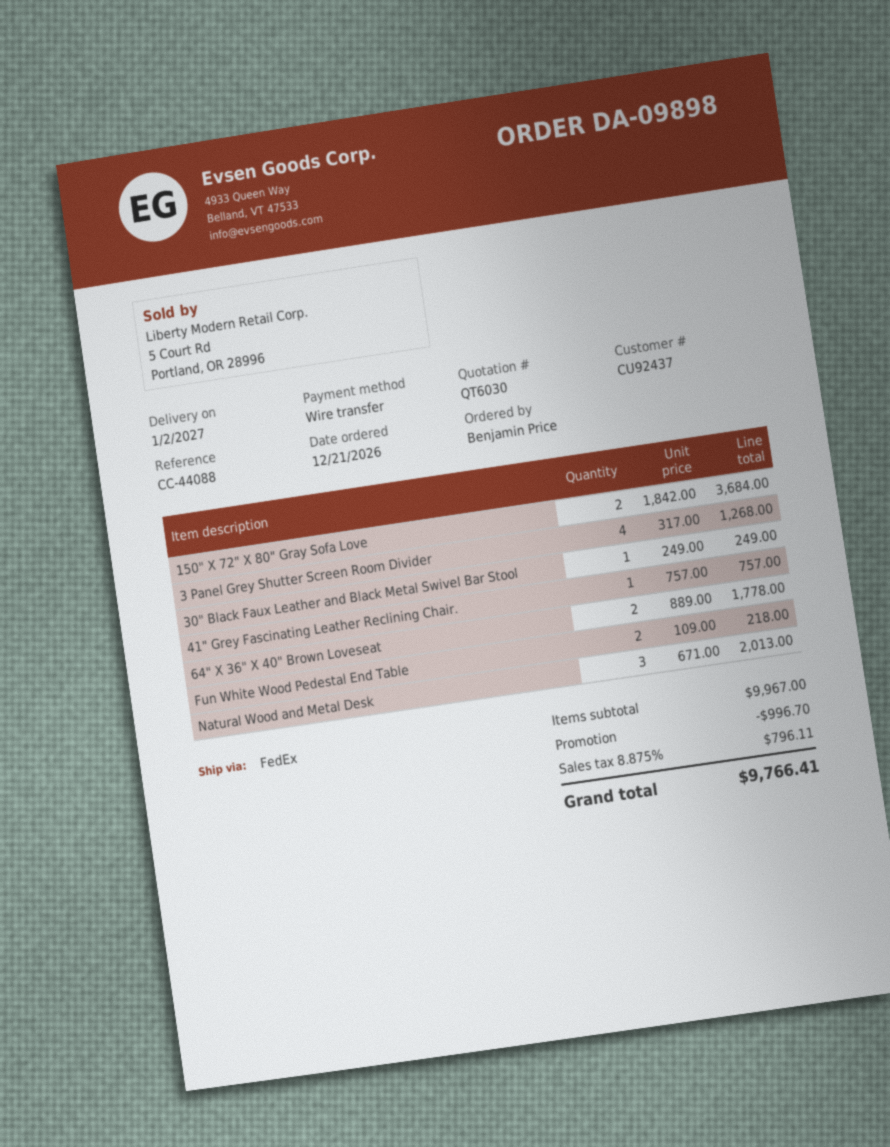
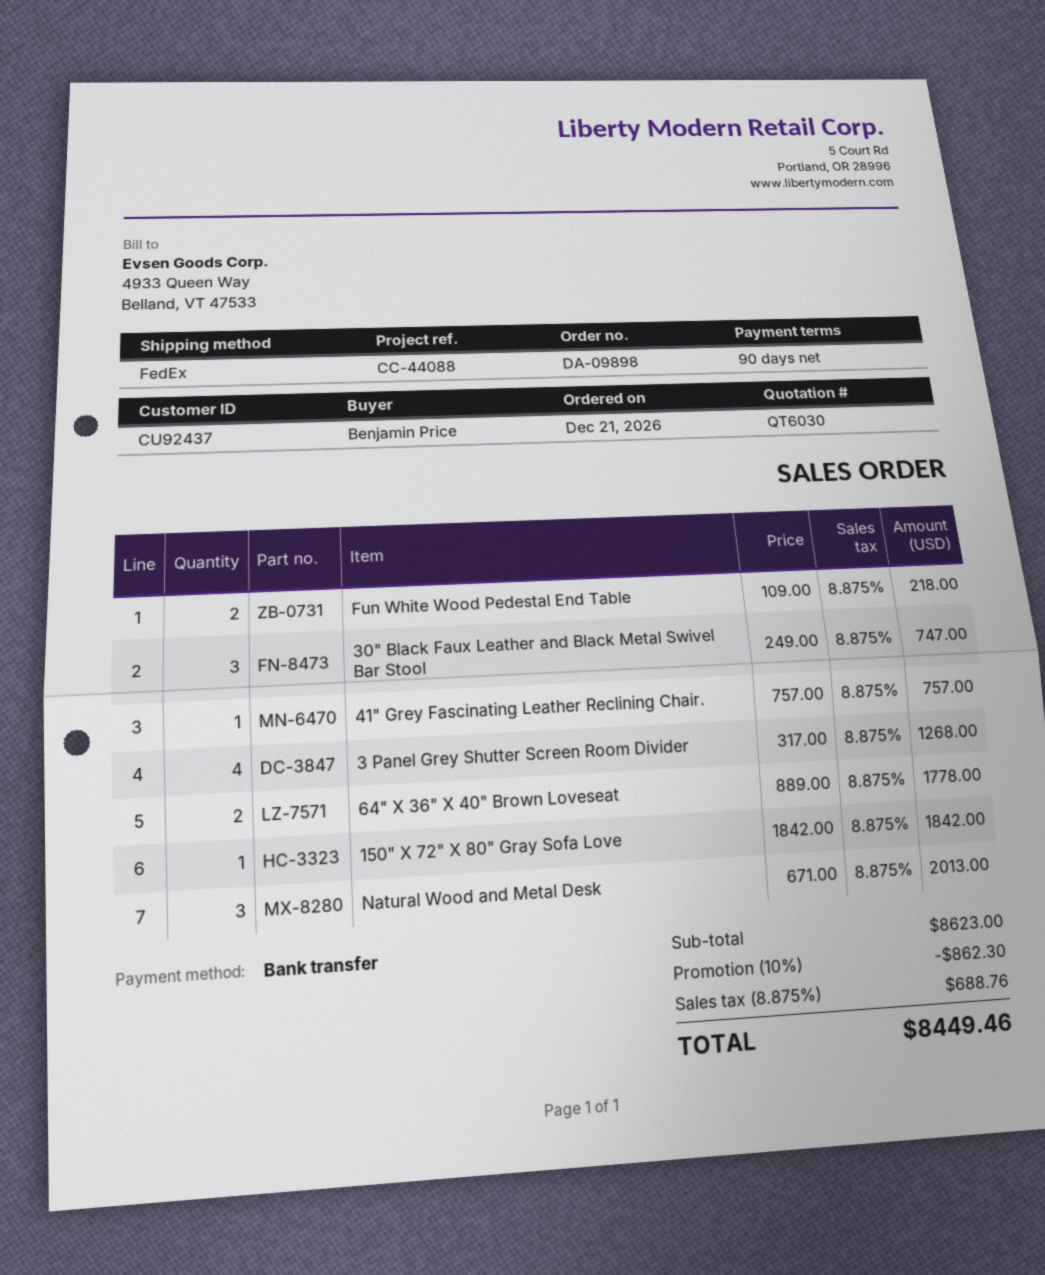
150" X 72" X 80" Gray Sofa Love: 2 x 1842.00 = 3684.00 -> 1 x 1842.00 = 1842.00
30" Black Faux Leather and Black Metal Swivel Bar Stool: 1 x 249.00 = 249.00 -> 3 x 249.00 = 747.00
subtotal: 9967.00 -> 8623.00
discount: 996.70 -> 862.30
tax: 8.875% = 796.11 -> 8.875% = 688.76
total: 9766.41 -> 8449.46

